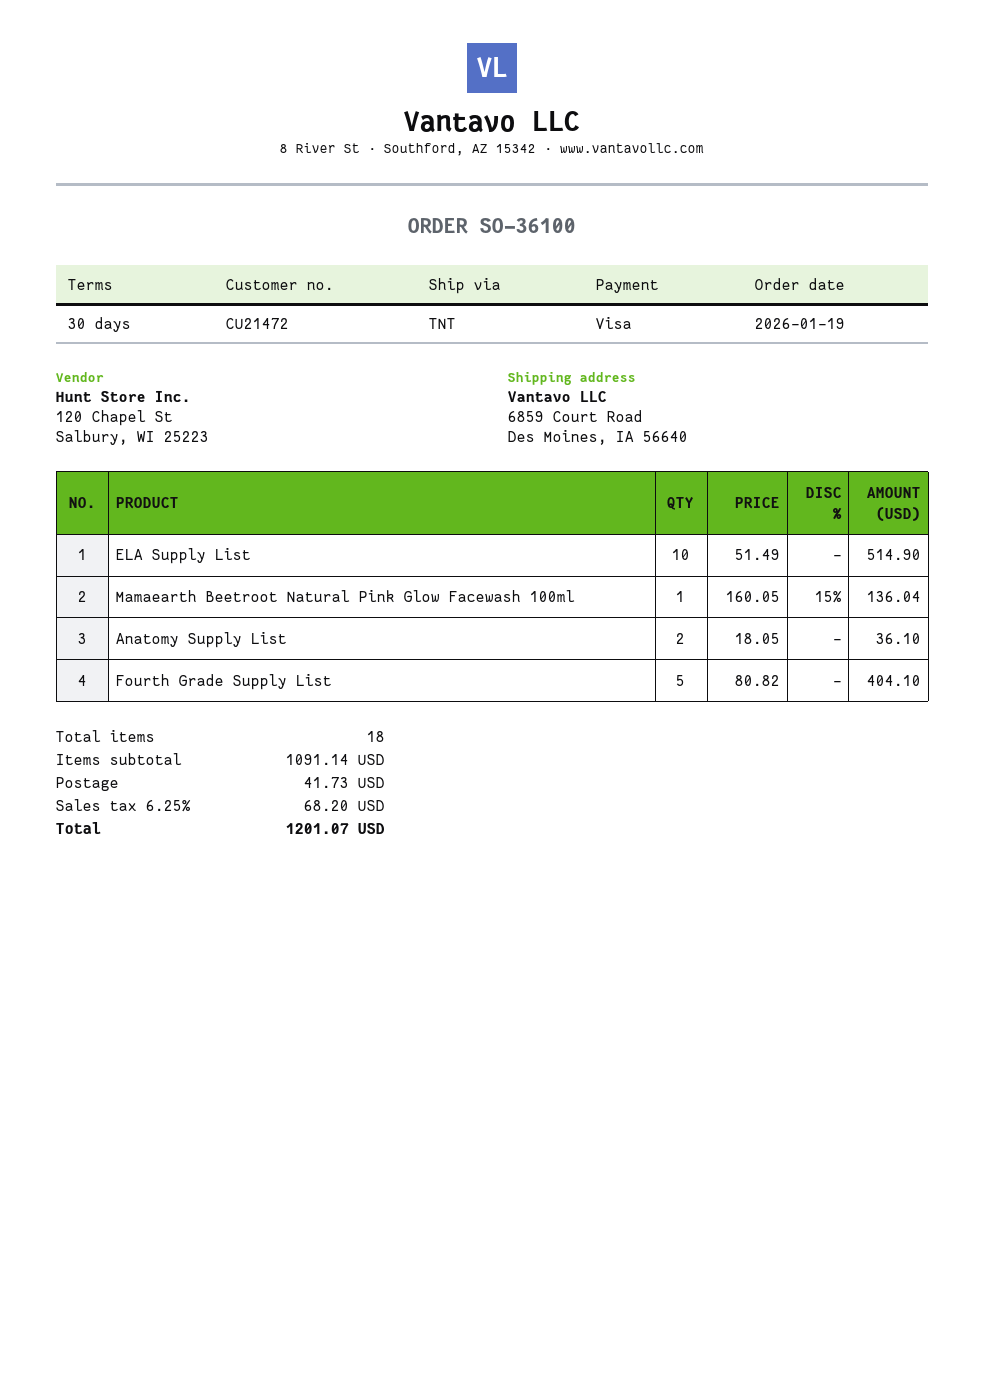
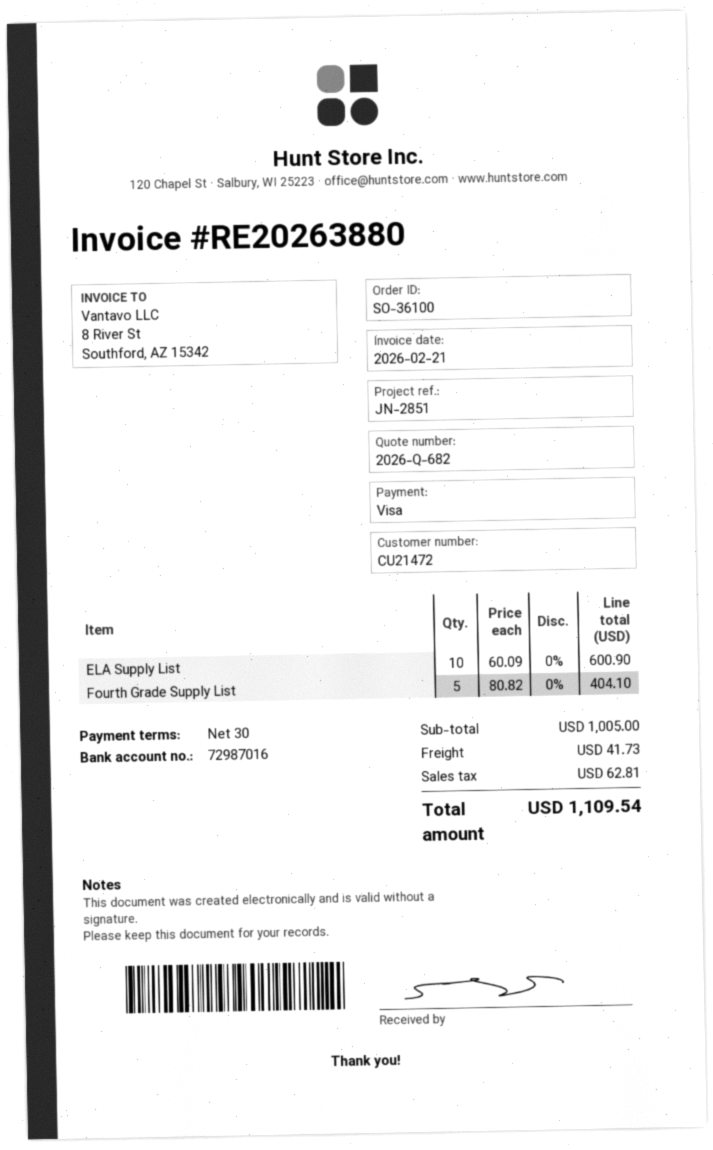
ELA Supply List: 10 x 51.49 = 514.90 -> 10 x 60.09 = 600.90
Mamaearth Beetroot Natural Pink Glow Facewash 100ml: 1 x 160.05 - 15% = 136.04 -> none
Anatomy Supply List: 2 x 18.05 = 36.10 -> none
subtotal: 1091.14 -> 1005.00
tax: 68.20 -> 62.81
total: 1201.07 -> 1109.54

